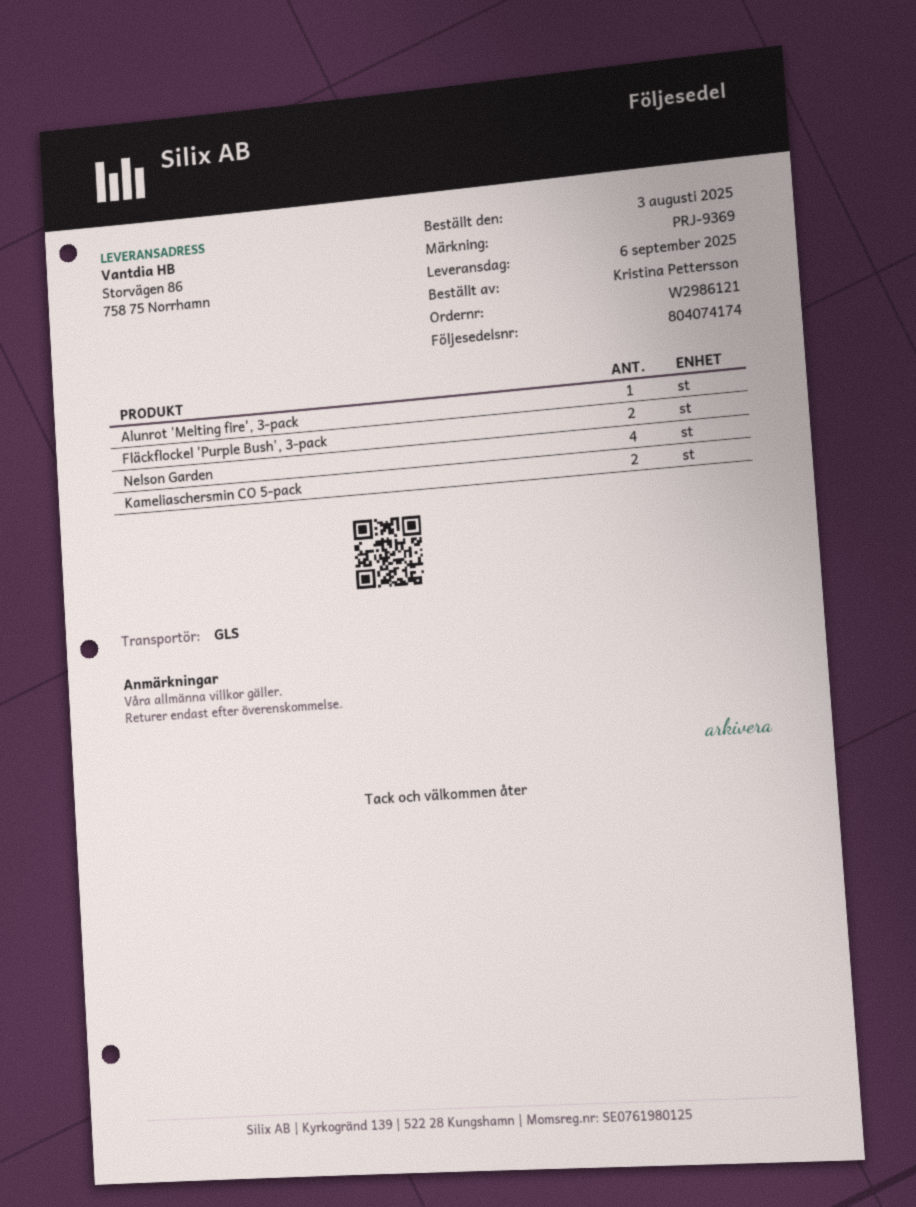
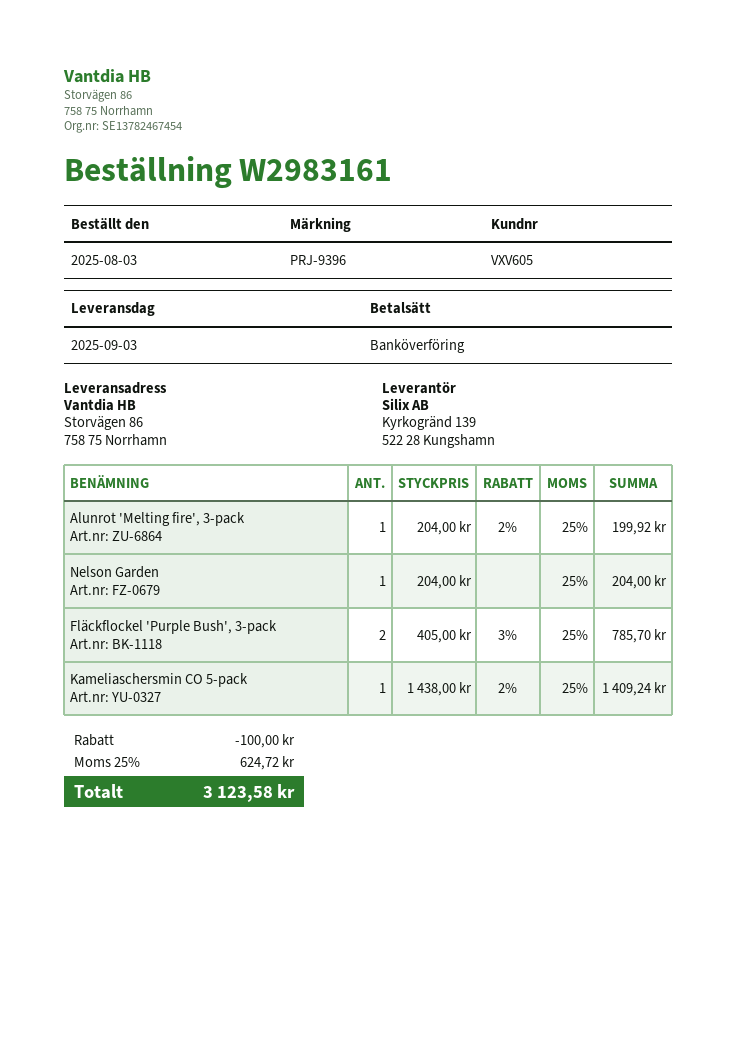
order number: W2986121 -> W2983161
delivery date: 2025-09-06 -> 2025-09-03
reference: PRJ-9369 -> PRJ-9396
Nelson Garden: 4 -> 1
Kameliaschersmin CO 5-pack: 2 -> 1

